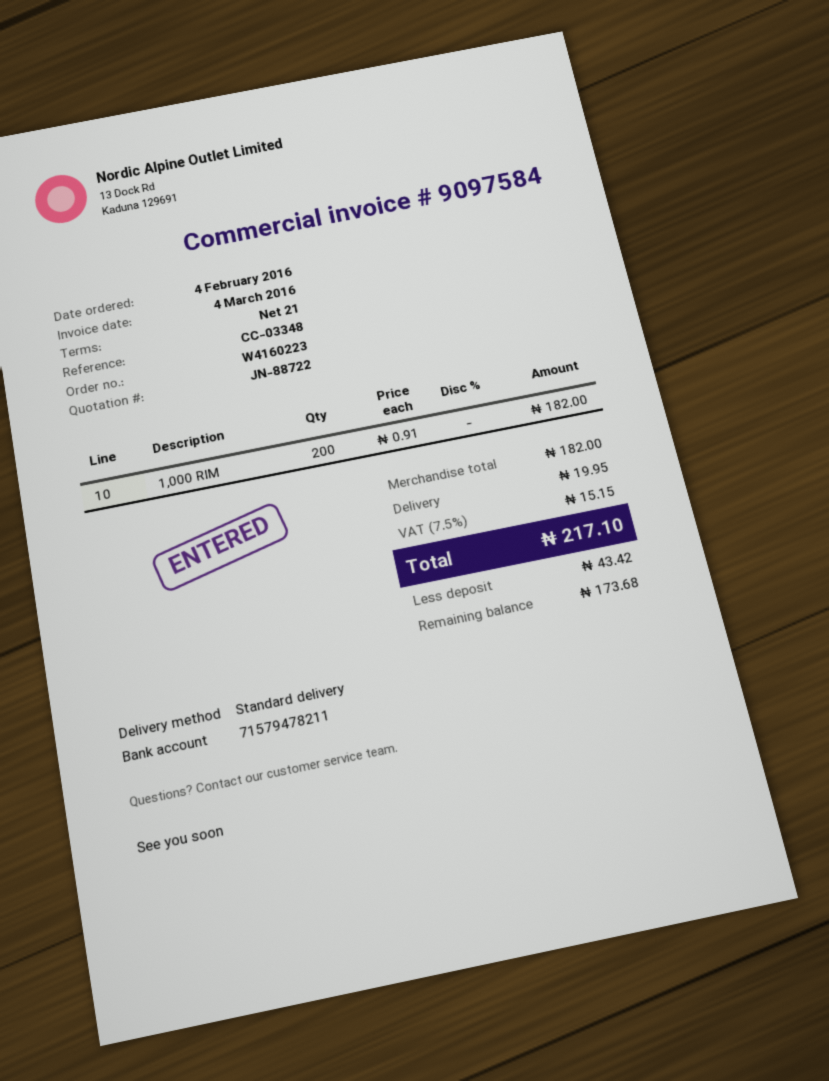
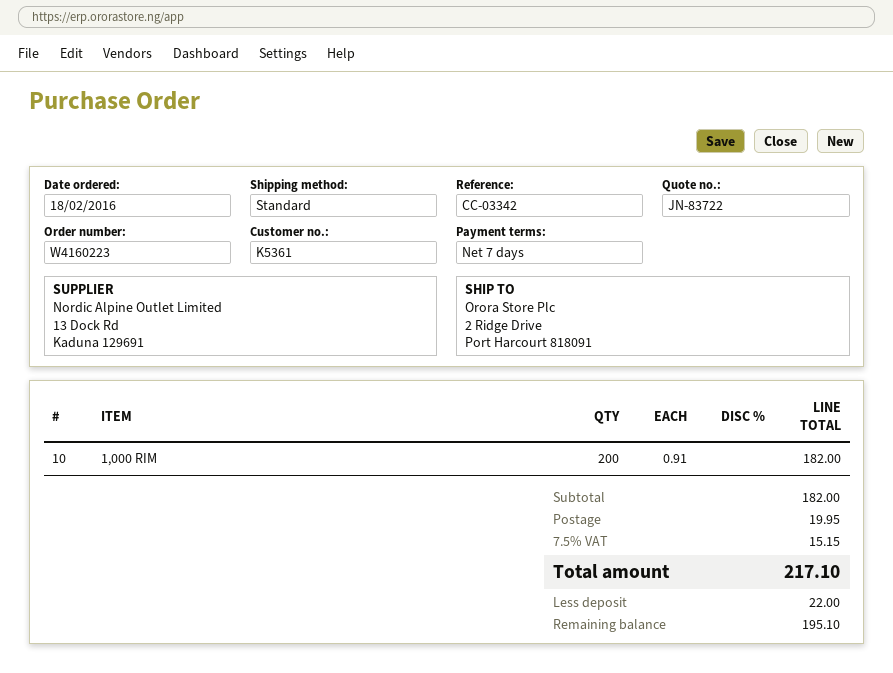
quote number: JN-88722 -> JN-83722
order date: 2016-02-04 -> 2016-02-18
payment terms: 21 days -> 7 days
reference: CC-03348 -> CC-03342
deposit: 43.42 -> 22.00
balance: 173.68 -> 195.10

